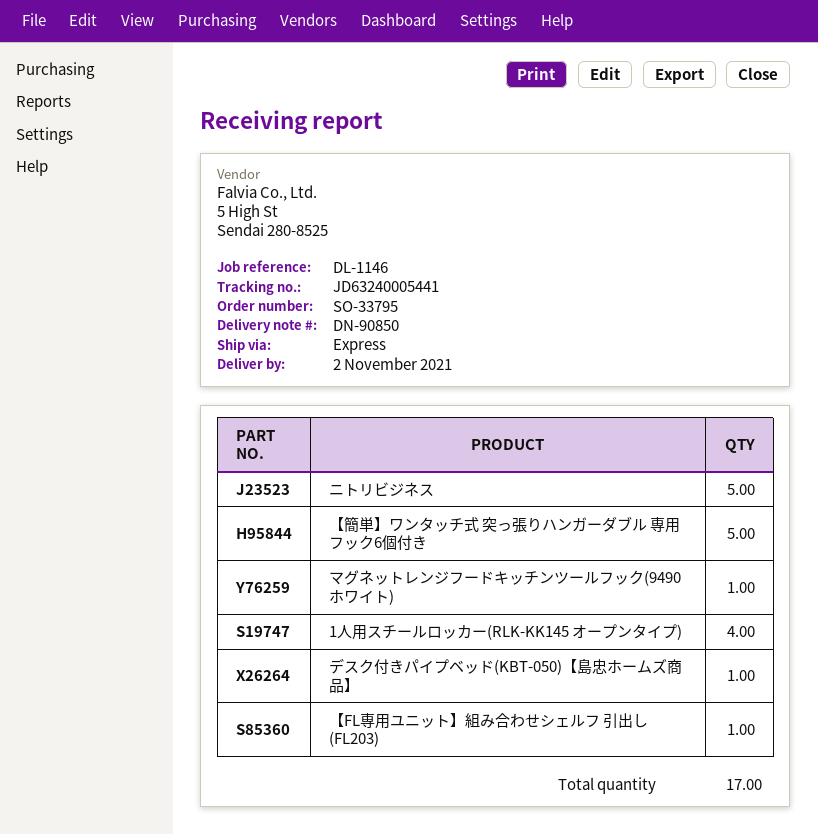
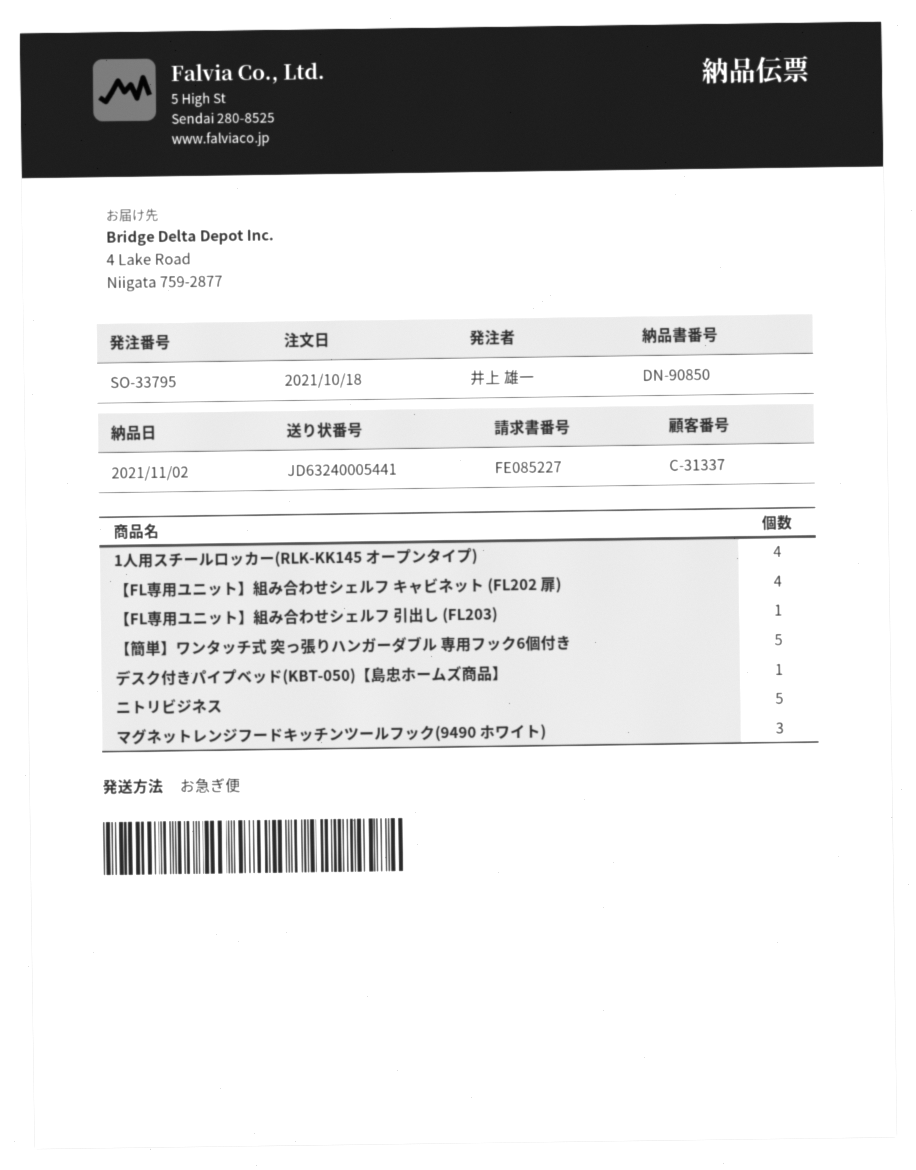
マグネットレンジフードキッチンツールフック(9490 ホワイト): 1 -> 3
【FL専用ユニット】組み合わせシェルフ キャビネット (FL202 扉): none -> 4

